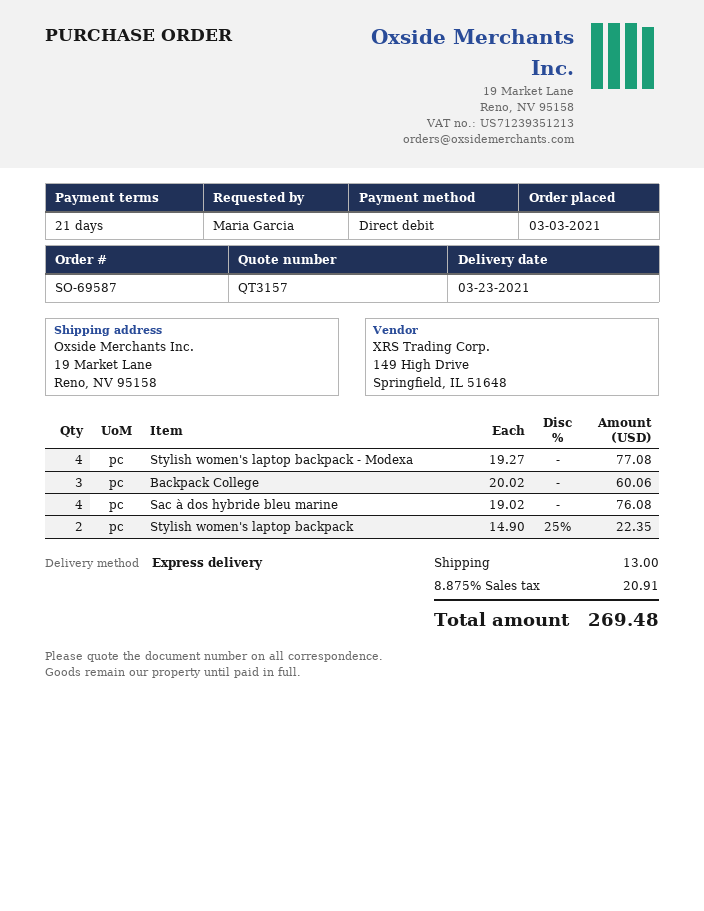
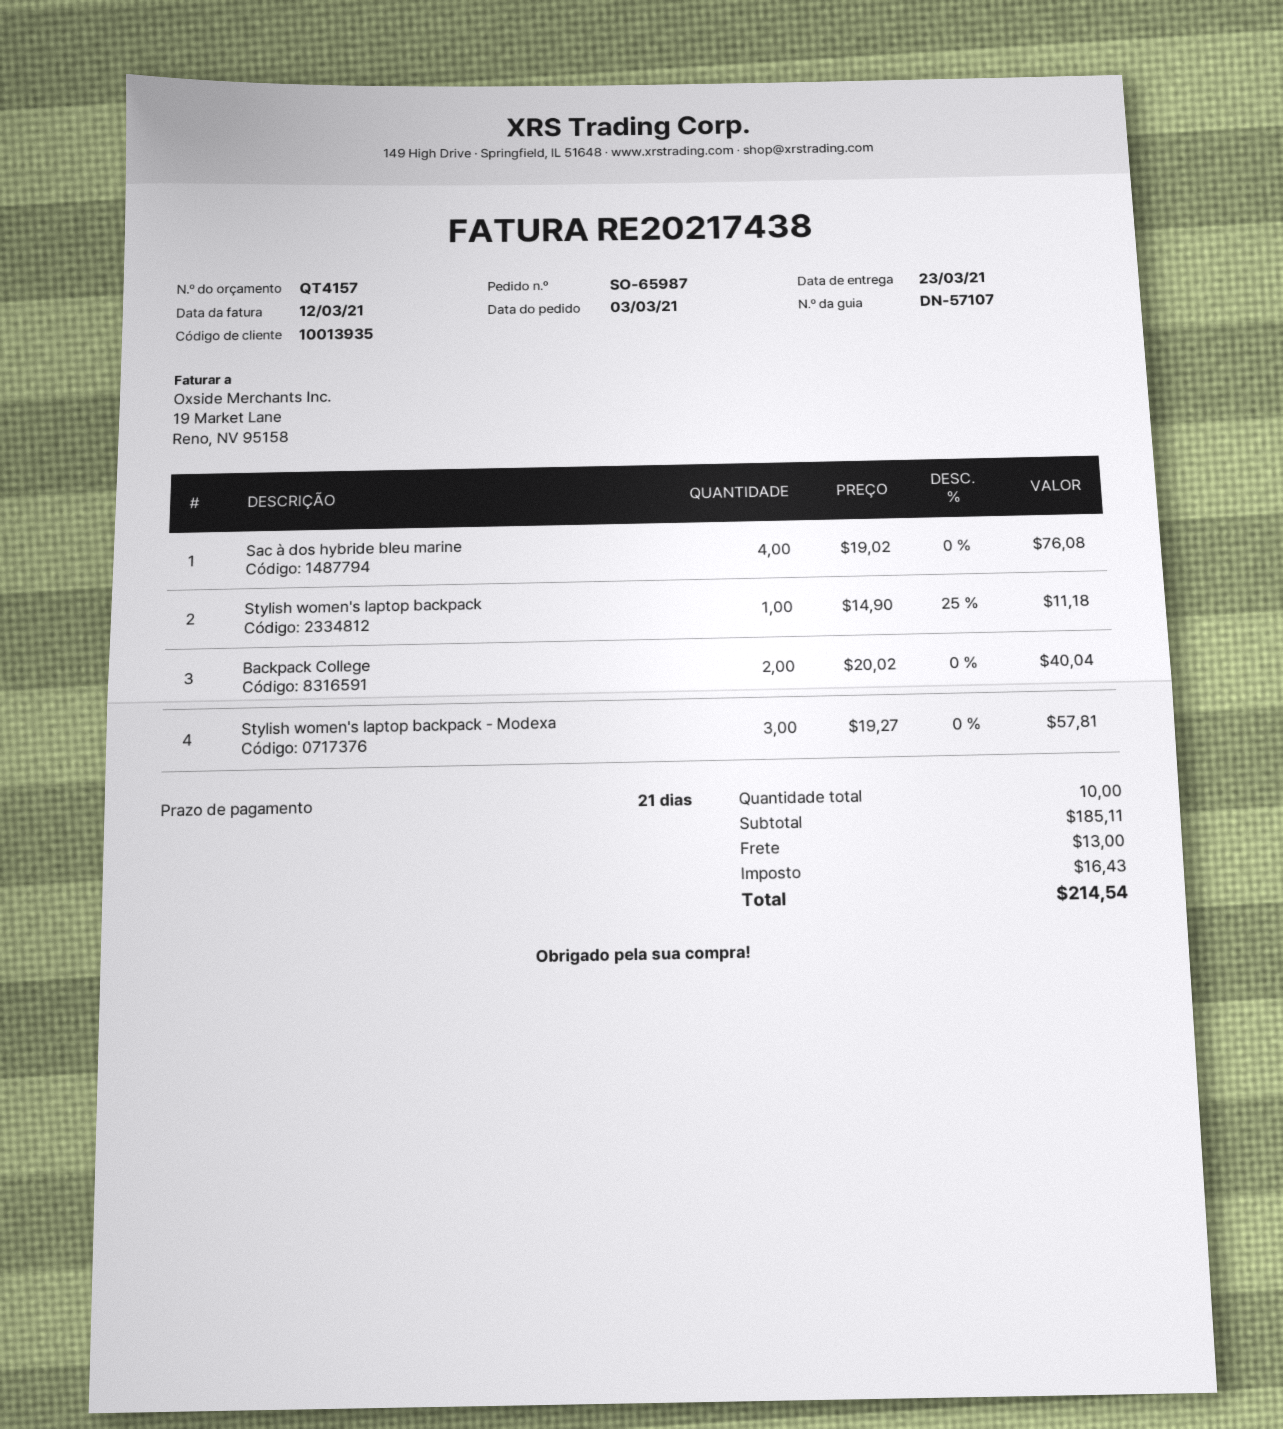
quote number: QT3157 -> QT4157
order number: SO-69587 -> SO-65987
Stylish women's laptop backpack - Modexa: 4 x 19.27 = 77.08 -> 3 x 19.27 = 57.81
Backpack College: 3 x 20.02 = 60.06 -> 2 x 20.02 = 40.04
Stylish women's laptop backpack: 2 x 14.90 - 25% = 22.35 -> 1 x 14.90 - 25% = 11.18
tax: 20.91 -> 16.43
total: 269.48 -> 214.54

